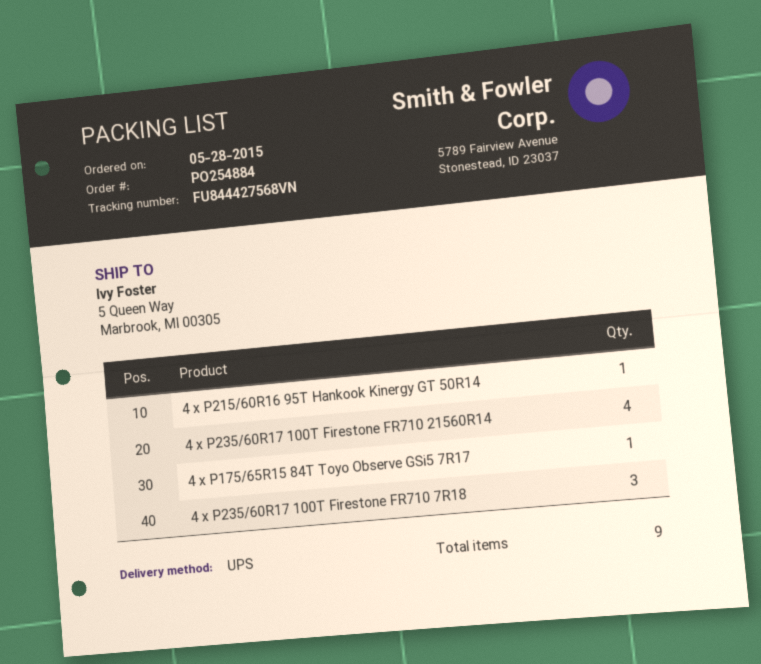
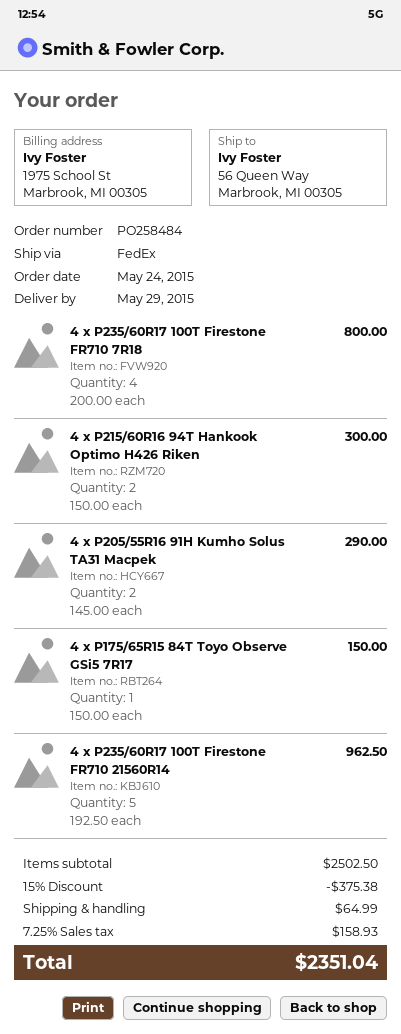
order number: PO254884 -> PO258484
order date: 2015-05-28 -> 2015-05-24
shipping method: UPS -> FedEx
ship to: 5 Queen Way, Marbrook, MI 00305 -> 56 Queen Way, Marbrook, MI 00305
4 x P215/60R16 95T Hankook Kinergy GT 50R14: 1 -> none
4 x P235/60R17 100T Firestone FR710 21560R14: 4 -> 5
4 x P235/60R17 100T Firestone FR710 7R18: 3 -> 4
4 x P215/60R16 94T Hankook Optimo H426 Riken: none -> 2
4 x P205/55R16 91H Kumho Solus TA31 Macpek: none -> 2

